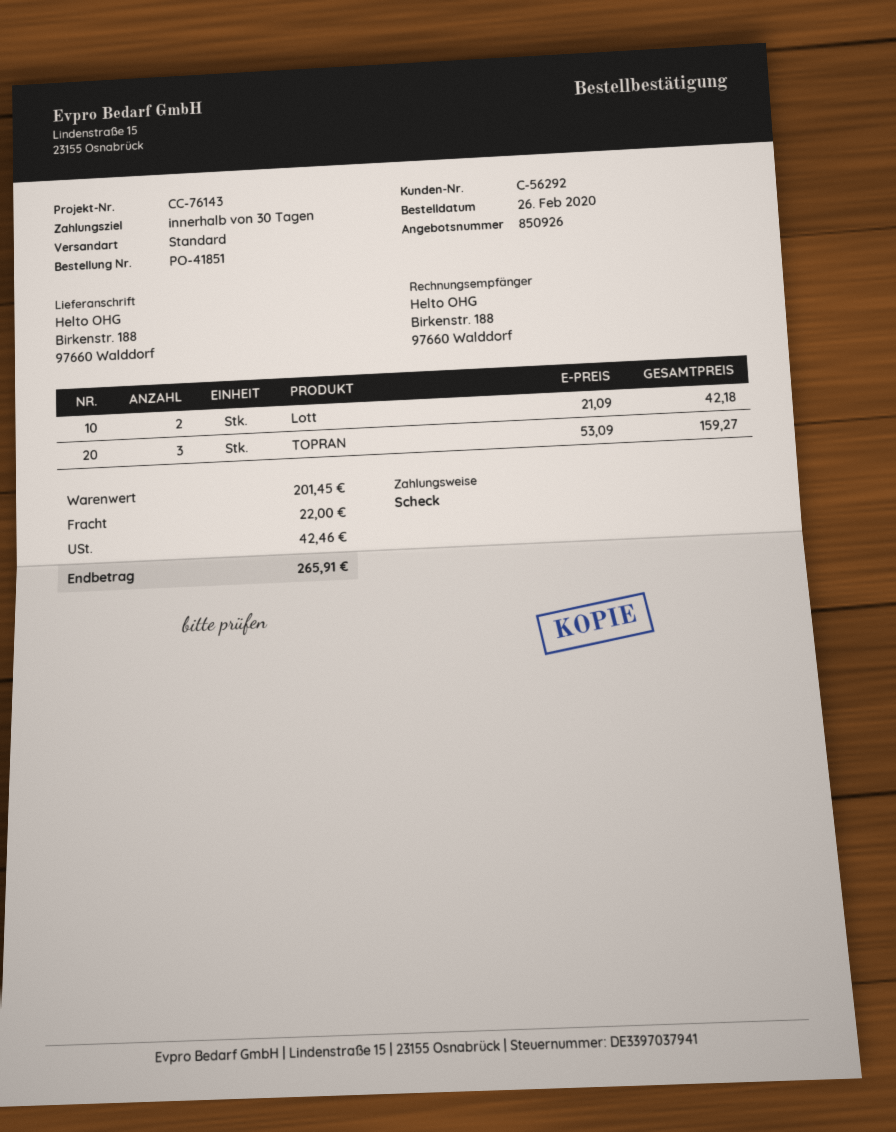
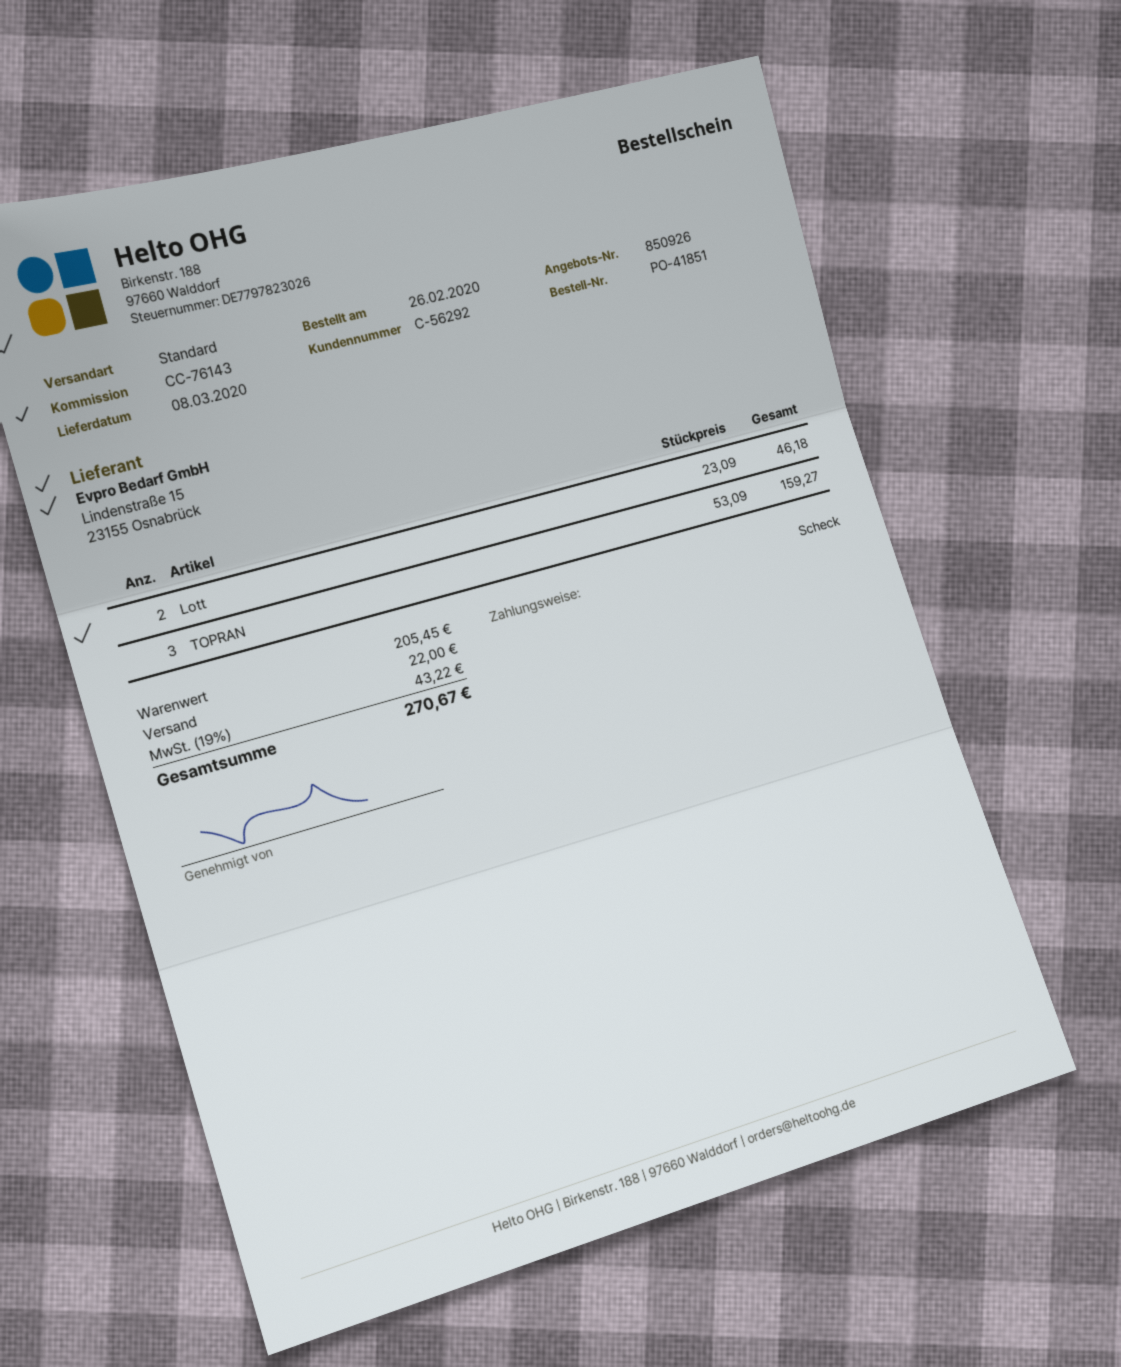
Lott: 2 x 21.09 = 42.18 -> 2 x 23.09 = 46.18
subtotal: 201.45 -> 205.45
tax: 42.46 -> 43.22
total: 265.91 -> 270.67

